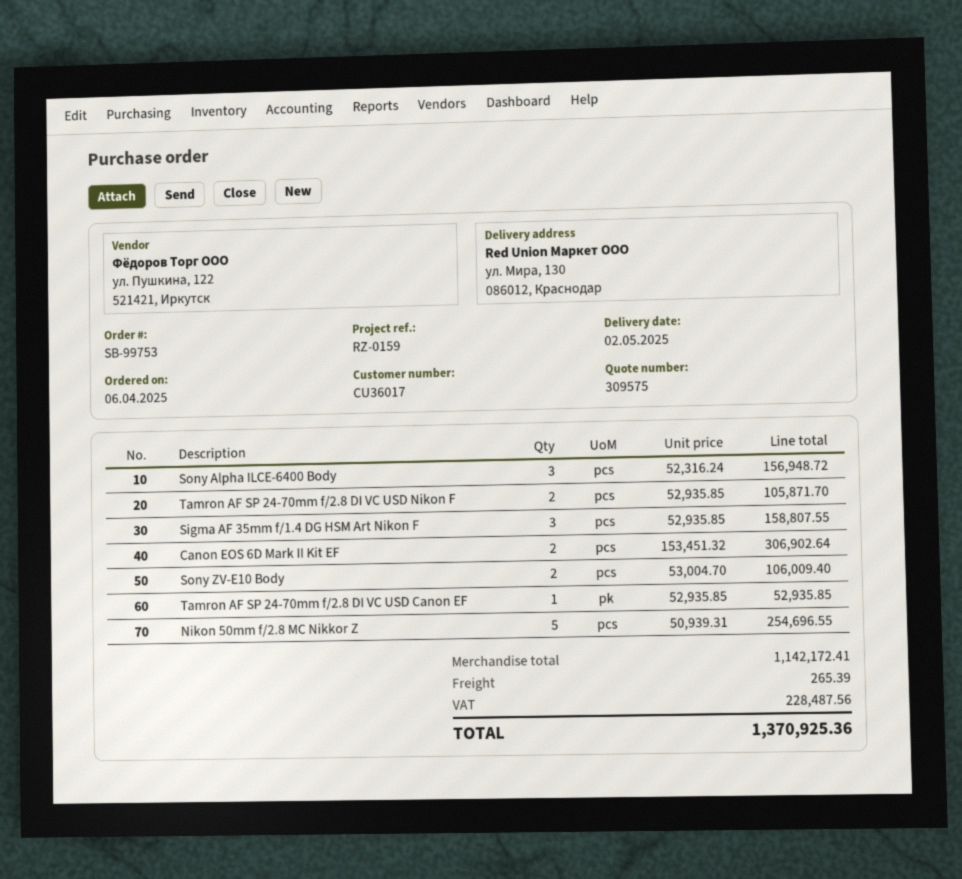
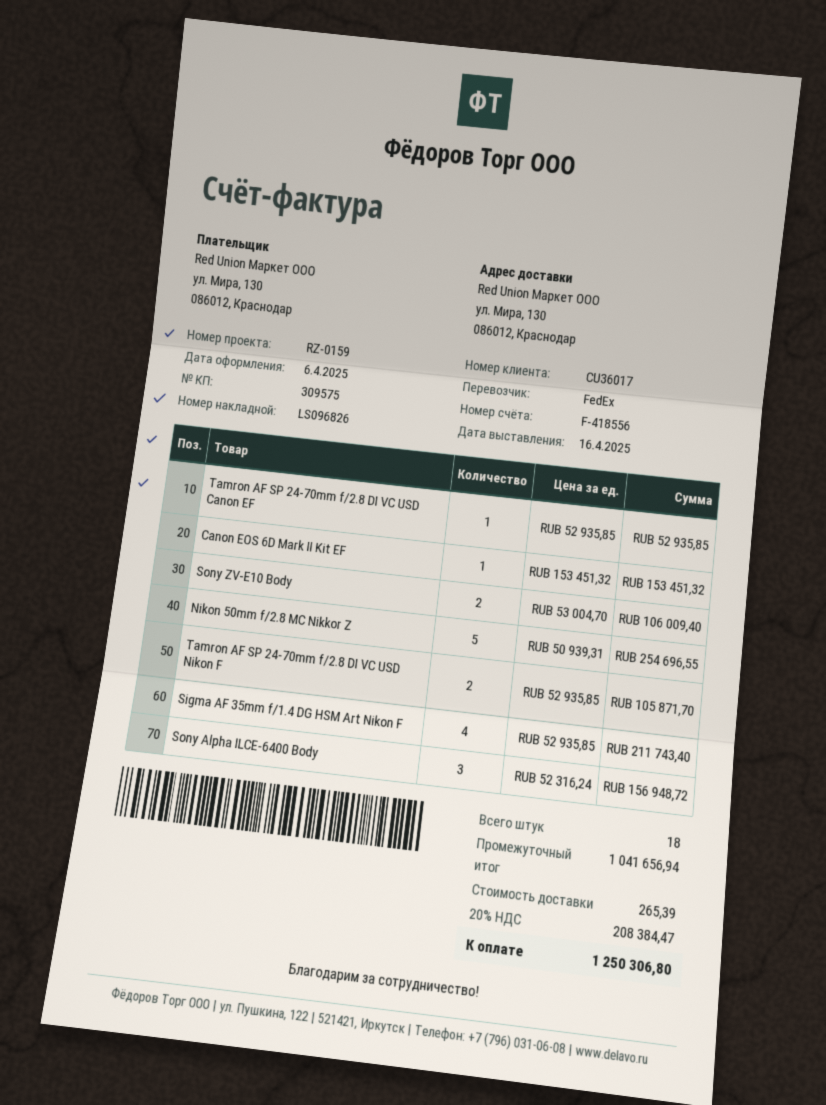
Sigma AF 35mm f/1.4 DG HSM Art Nikon F: 3 x 52935.85 = 158807.55 -> 4 x 52935.85 = 211743.40
Canon EOS 6D Mark II Kit EF: 2 x 153451.32 = 306902.64 -> 1 x 153451.32 = 153451.32
subtotal: 1142172.41 -> 1041656.94
tax: 228487.56 -> 208384.47
total: 1370925.36 -> 1250306.80

